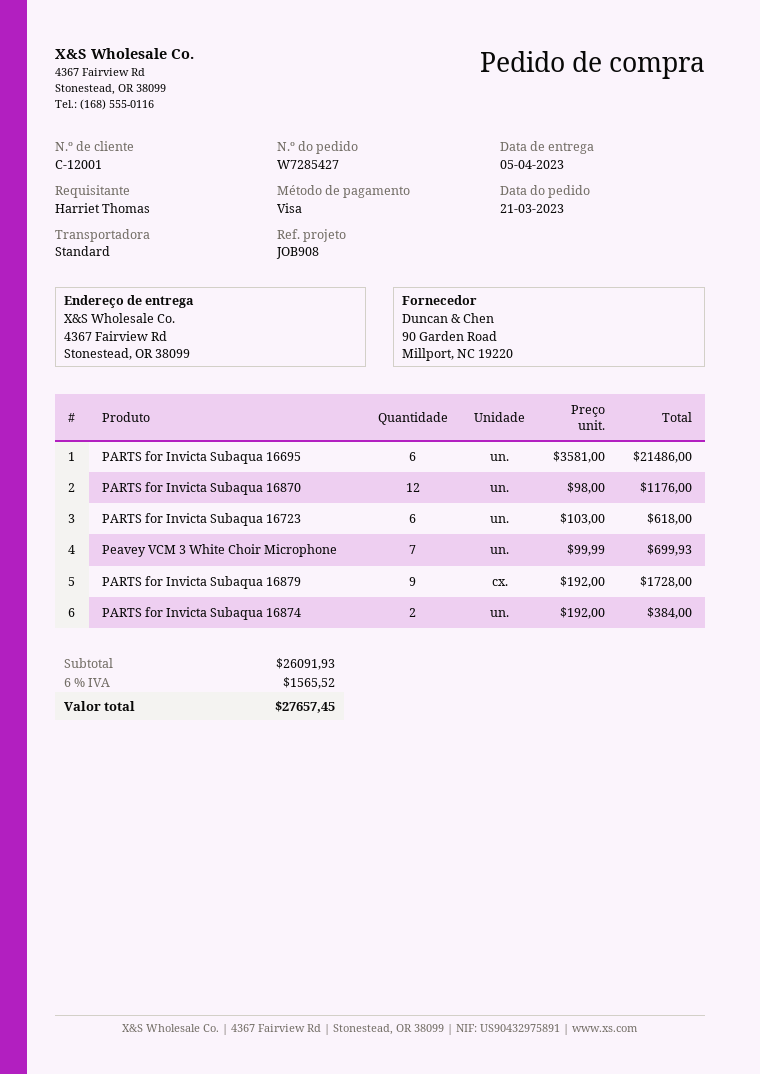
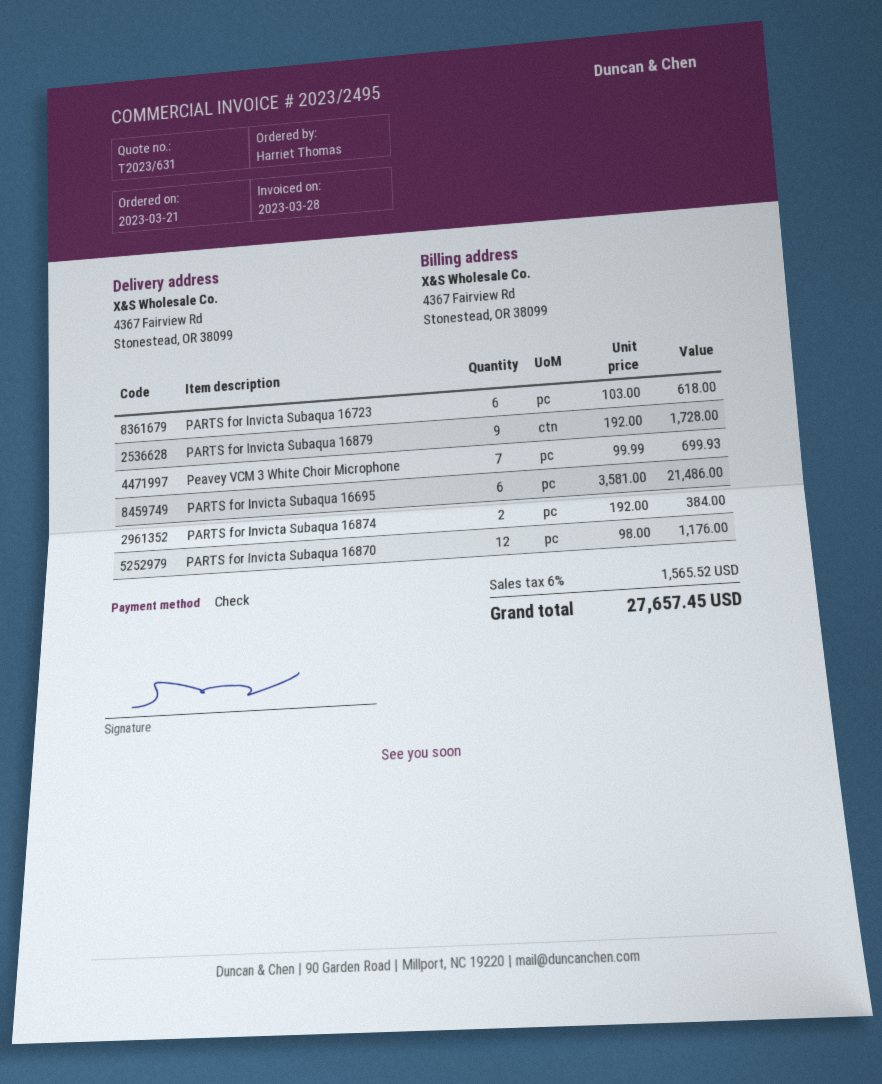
payment method: Visa -> cheque

